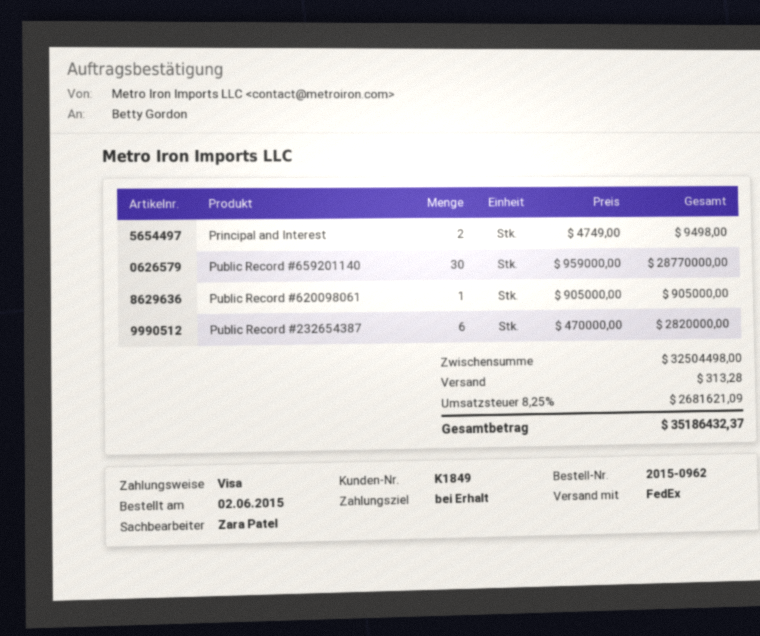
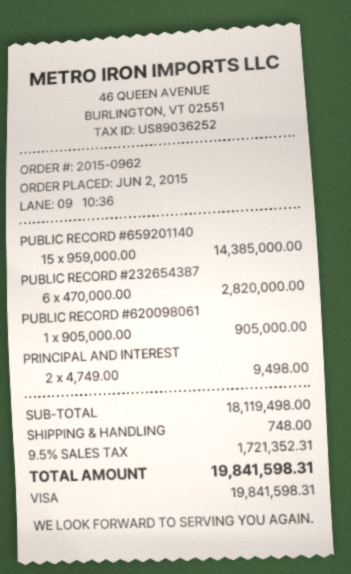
Public Record #659201140: 30 x 959000.00 = 28770000.00 -> 15 x 959000.00 = 14385000.00
subtotal: 32504498.00 -> 18119498.00
shipping: 313.28 -> 748.00
tax: 8.25% = 2681621.09 -> 9.5% = 1721352.31
total: 35186432.37 -> 19841598.31

